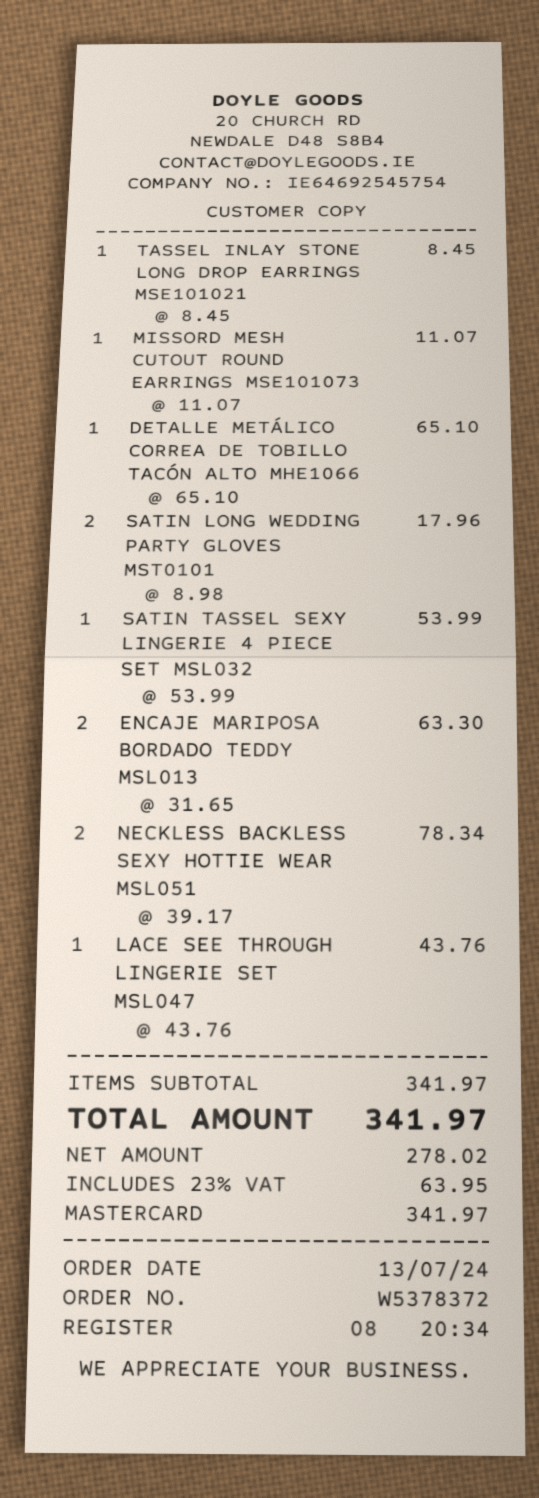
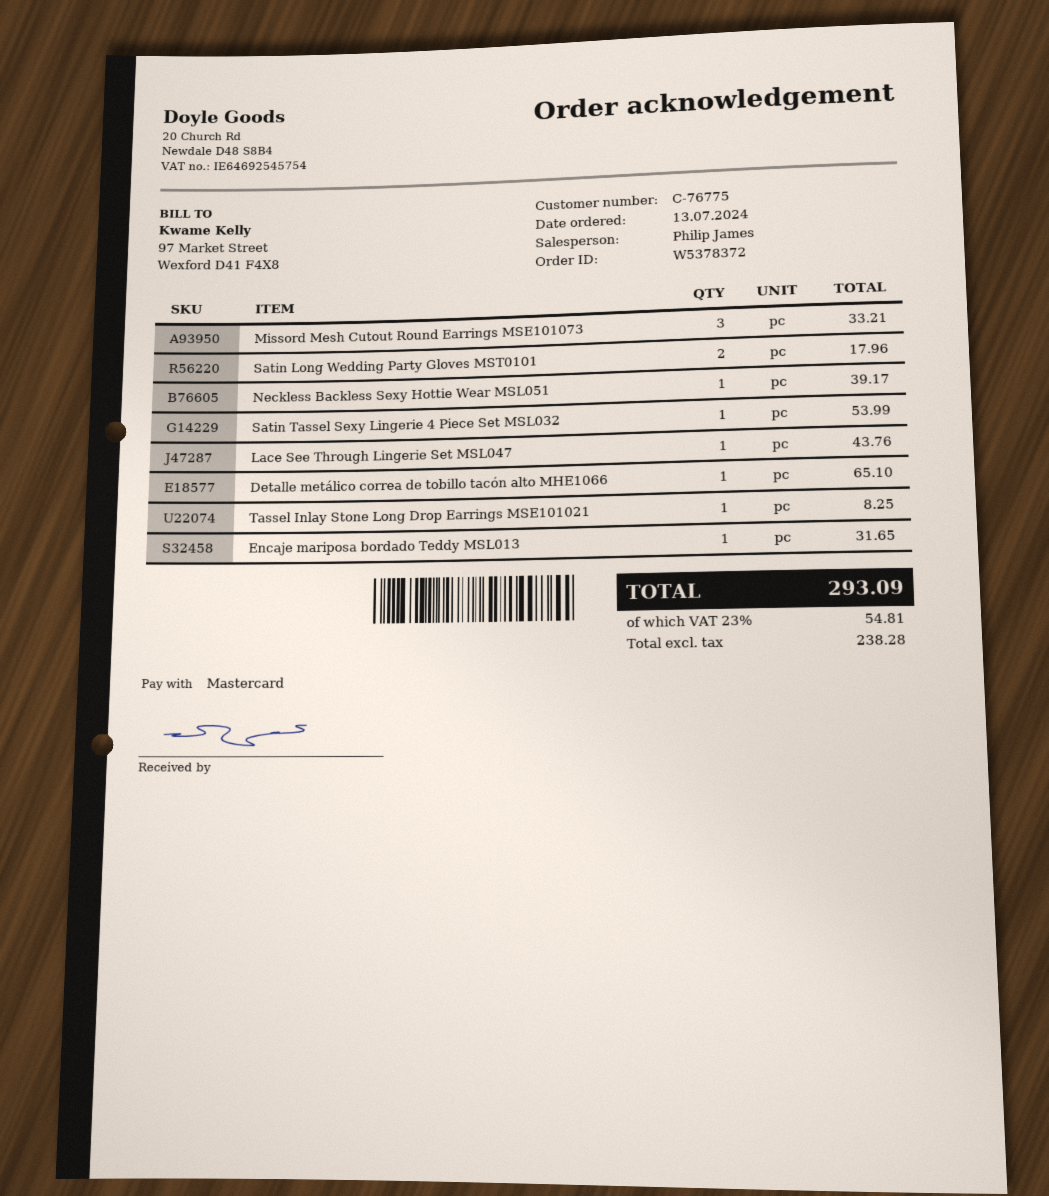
TASSEL INLAY STONE LONG DROP EARRINGS MSE101021: 1 for 8.45 -> 1 for 8.25
MISSORD MESH CUTOUT ROUND EARRINGS MSE101073: 1 for 11.07 -> 3 for 33.21
ENCAJE MARIPOSA BORDADO TEDDY MSL013: 2 for 63.30 -> 1 for 31.65
NECKLESS BACKLESS SEXY HOTTIE WEAR MSL051: 2 for 78.34 -> 1 for 39.17
net: 278.02 -> 238.28
tax: 23% = 63.95 -> 23% = 54.81
total: 341.97 -> 293.09

